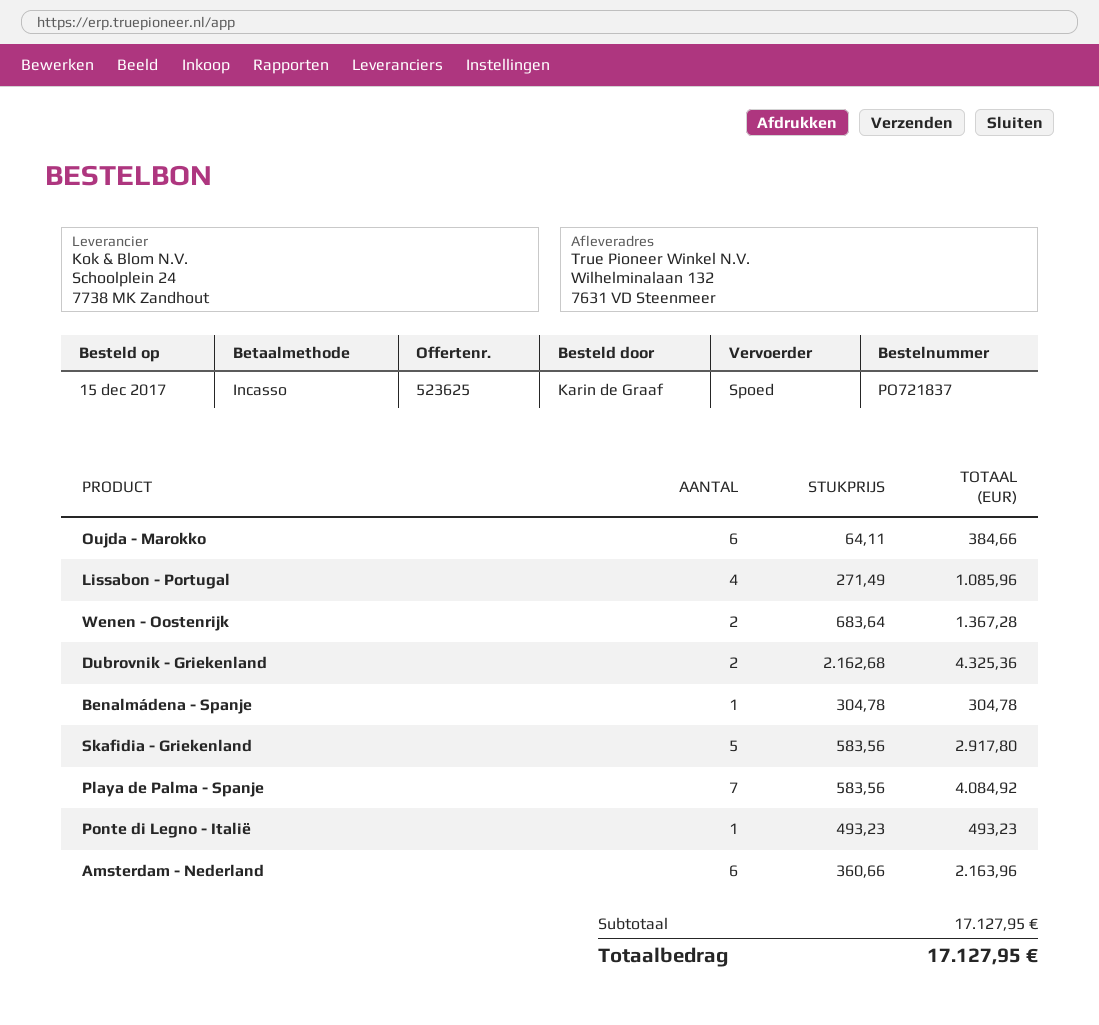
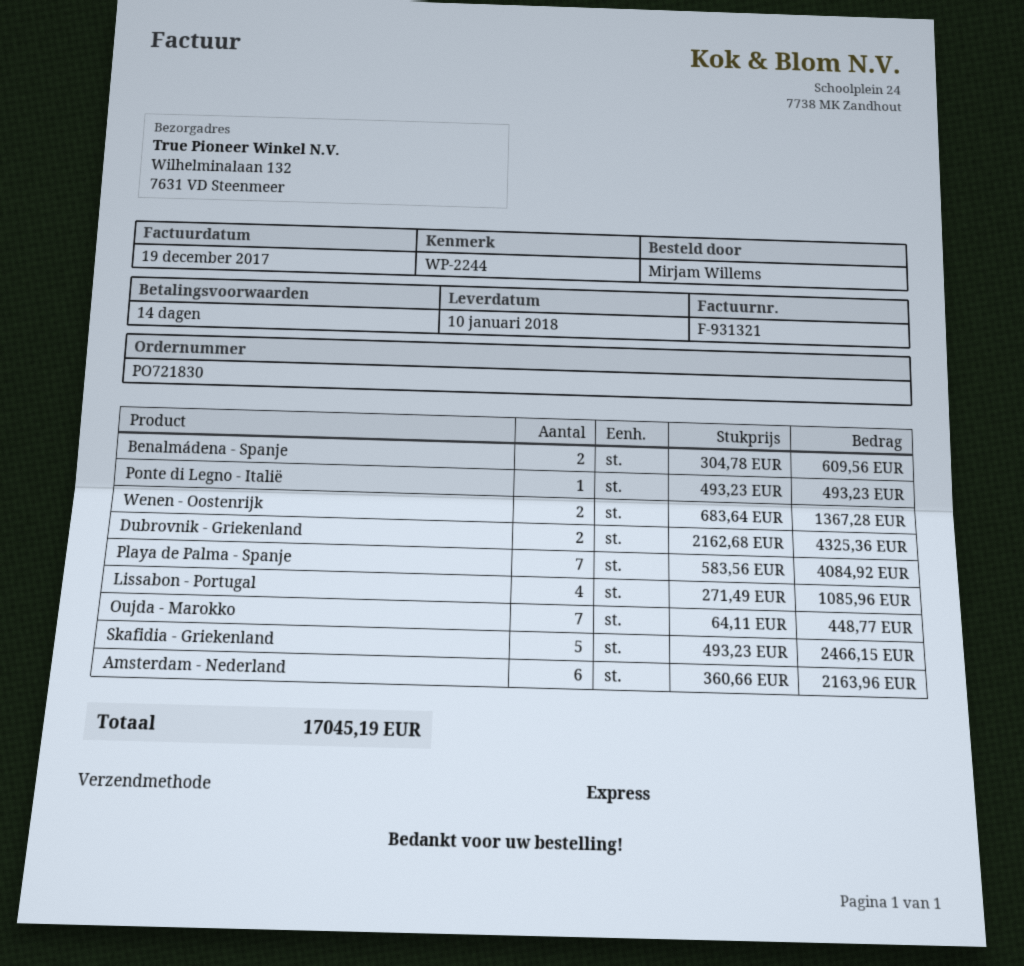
order number: PO721837 -> PO721830
ordered by: Karin de Graaf -> Mirjam Willems
Oujda - Marokko: 6 x 64.11 = 384.66 -> 7 x 64.11 = 448.77
Benalmádena - Spanje: 1 x 304.78 = 304.78 -> 2 x 304.78 = 609.56
Skafidia - Griekenland: 5 x 583.56 = 2917.80 -> 5 x 493.23 = 2466.15
total: 17127.95 -> 17045.19

